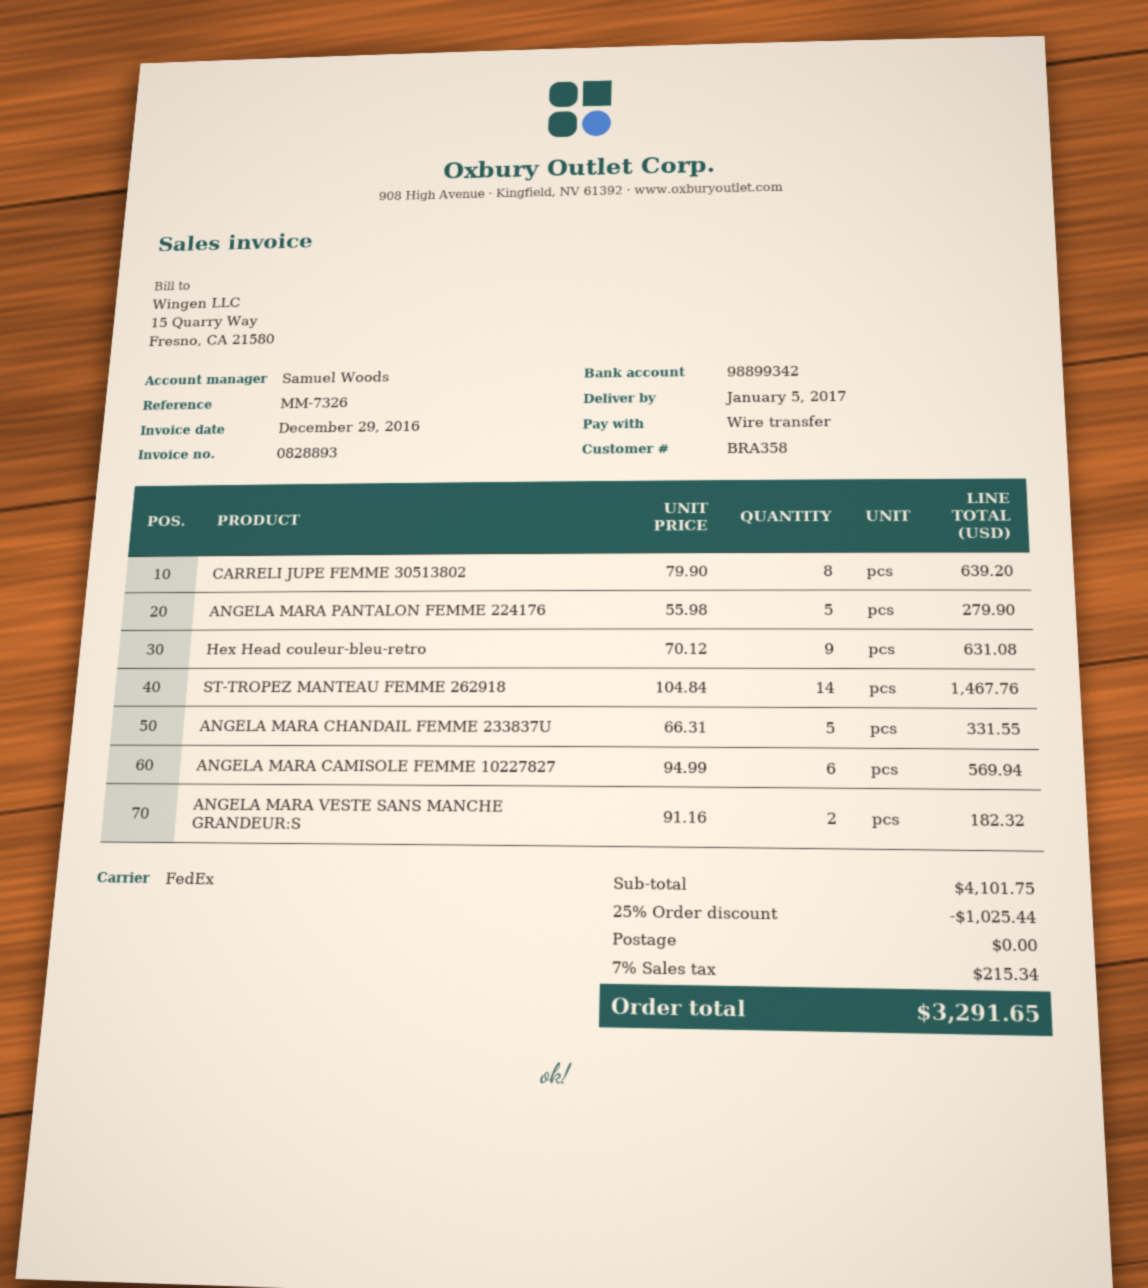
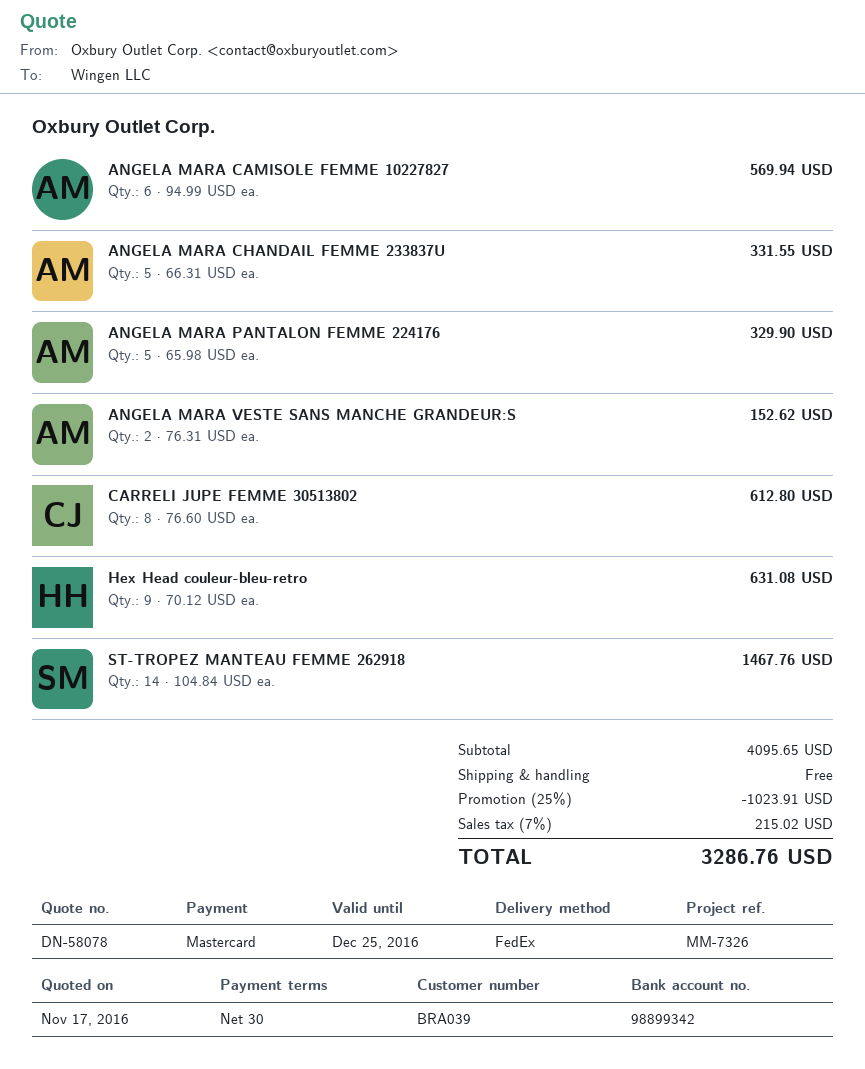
customer number: BRA358 -> BRA039
payment method: bank transfer -> Mastercard
CARRELI JUPE FEMME 30513802: 8 x 79.90 = 639.20 -> 8 x 76.60 = 612.80
ANGELA MARA PANTALON FEMME 224176: 5 x 55.98 = 279.90 -> 5 x 65.98 = 329.90
ANGELA MARA VESTE SANS MANCHE GRANDEUR:S: 2 x 91.16 = 182.32 -> 2 x 76.31 = 152.62
subtotal: 4101.75 -> 4095.65
discount: 25% = 1025.44 -> 25% = 1023.91
tax: 7% = 215.34 -> 7% = 215.02
total: 3291.65 -> 3286.76

